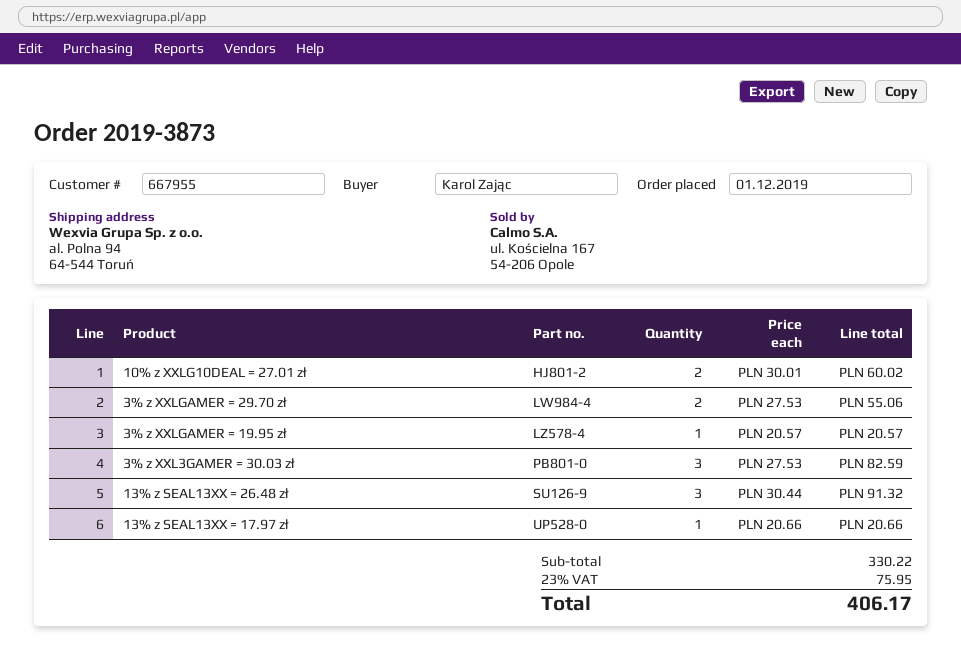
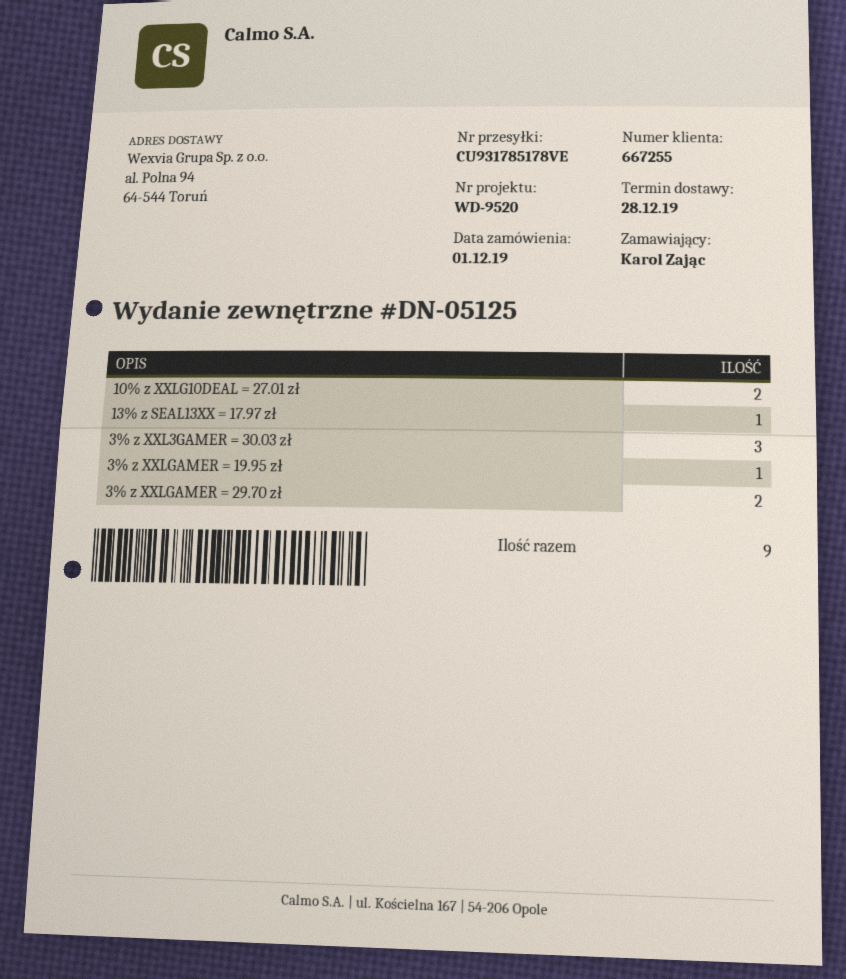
customer number: 667955 -> 667255
13% z SEAL13XX = 26.48 zł: 3 -> none

